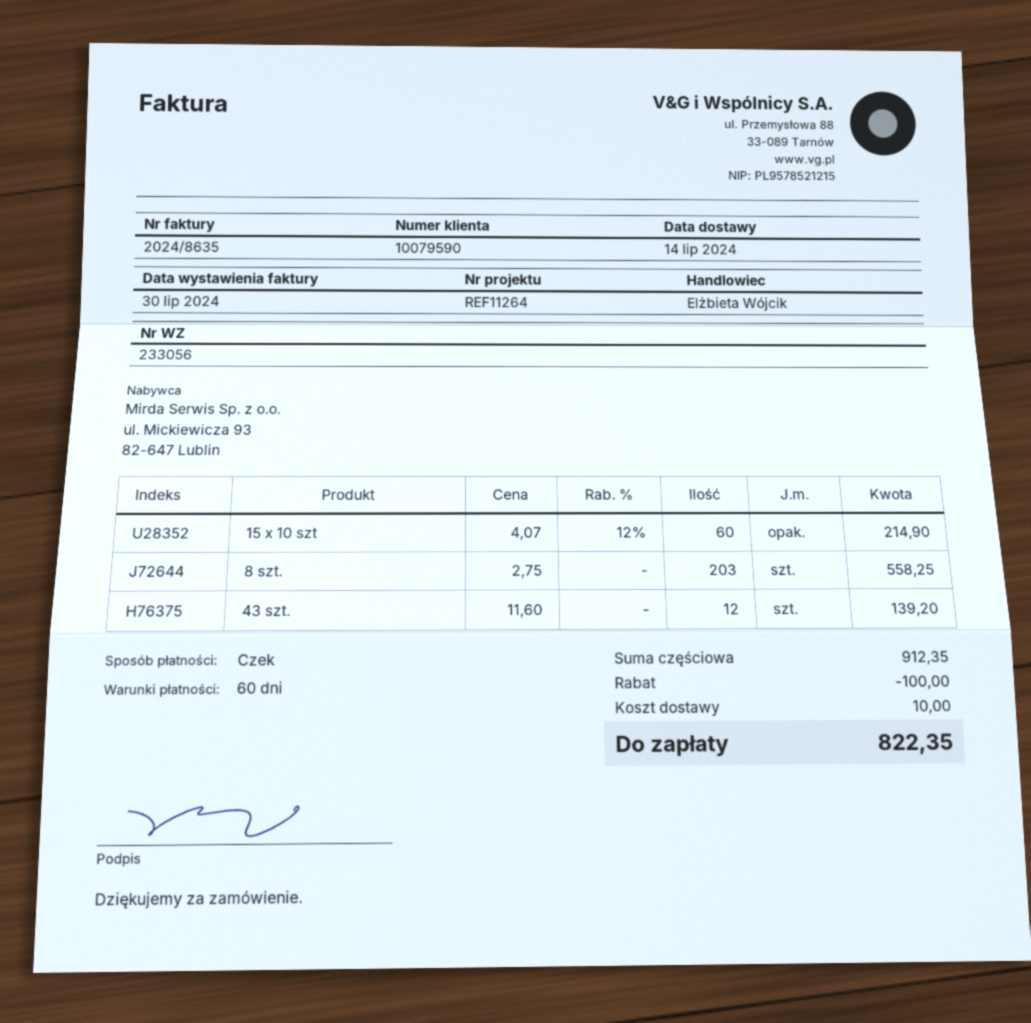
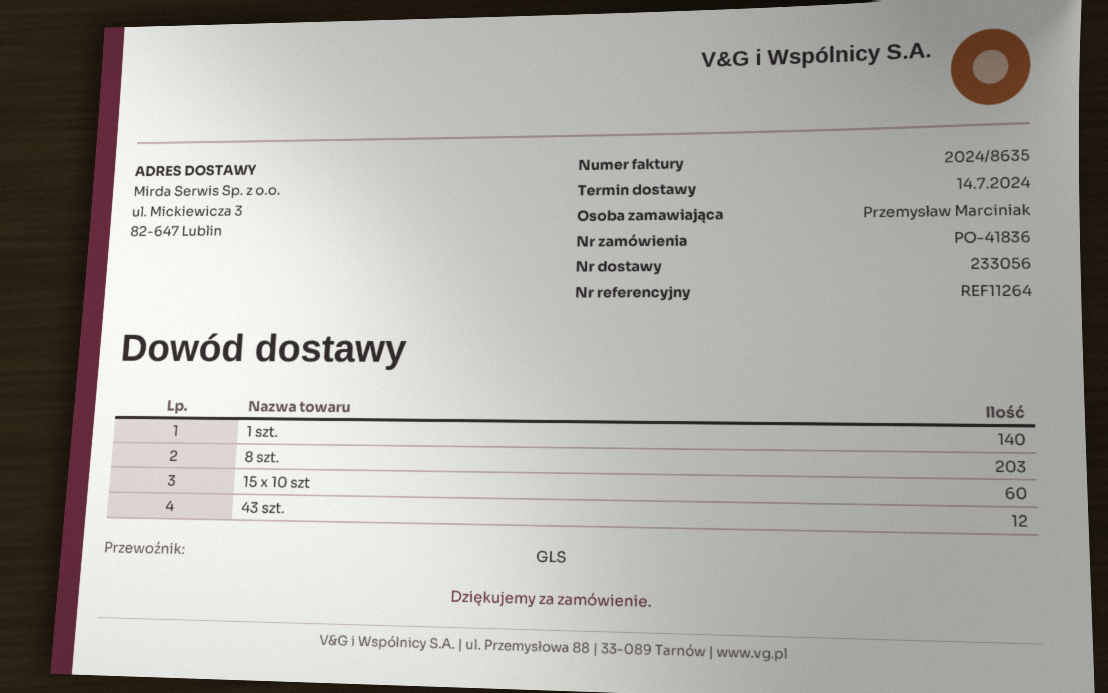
1 szt.: none -> 140

